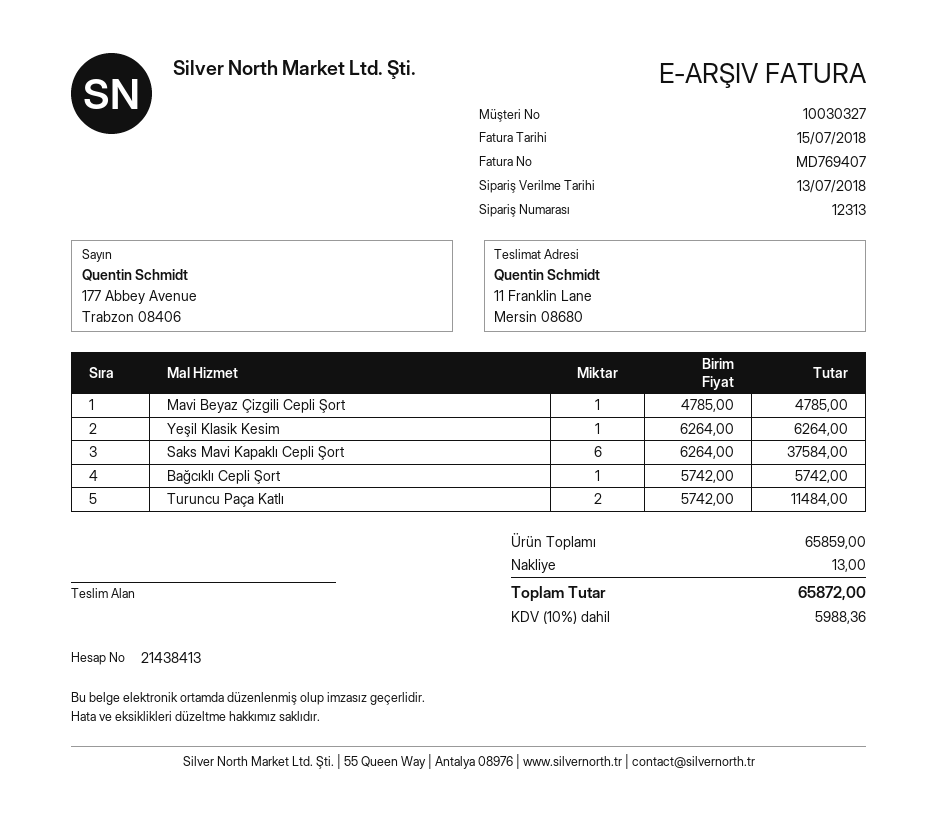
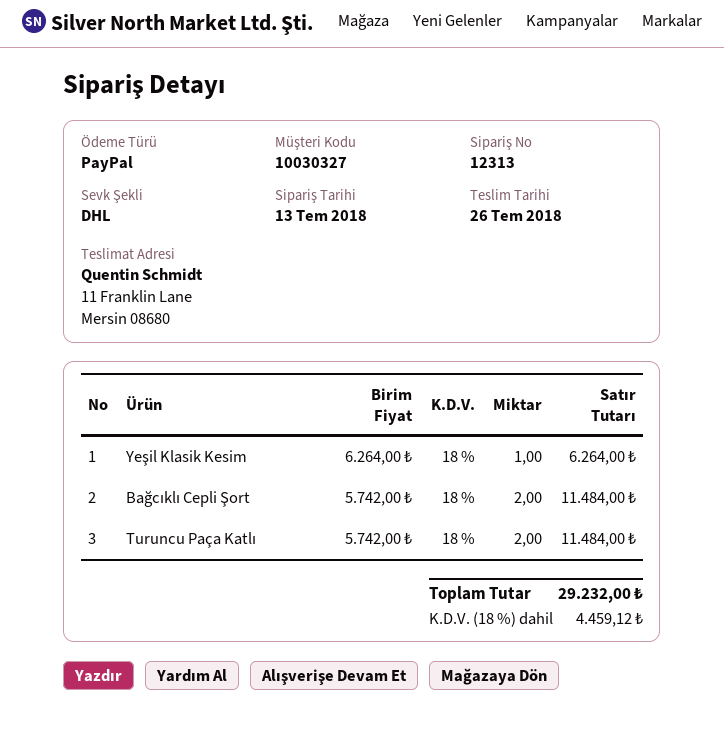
Mavi Beyaz Çizgili Cepli Şort: 1 x 4785.00 = 4785.00 -> none
Saks Mavi Kapaklı Cepli Şort: 6 x 6264.00 = 37584.00 -> none
Bağcıklı Cepli Şort: 1 x 5742.00 = 5742.00 -> 2 x 5742.00 = 11484.00
shipping: 13.00 -> none
tax: 10% = 5988.36 -> 18% = 4459.12
total: 65872.00 -> 29232.00

